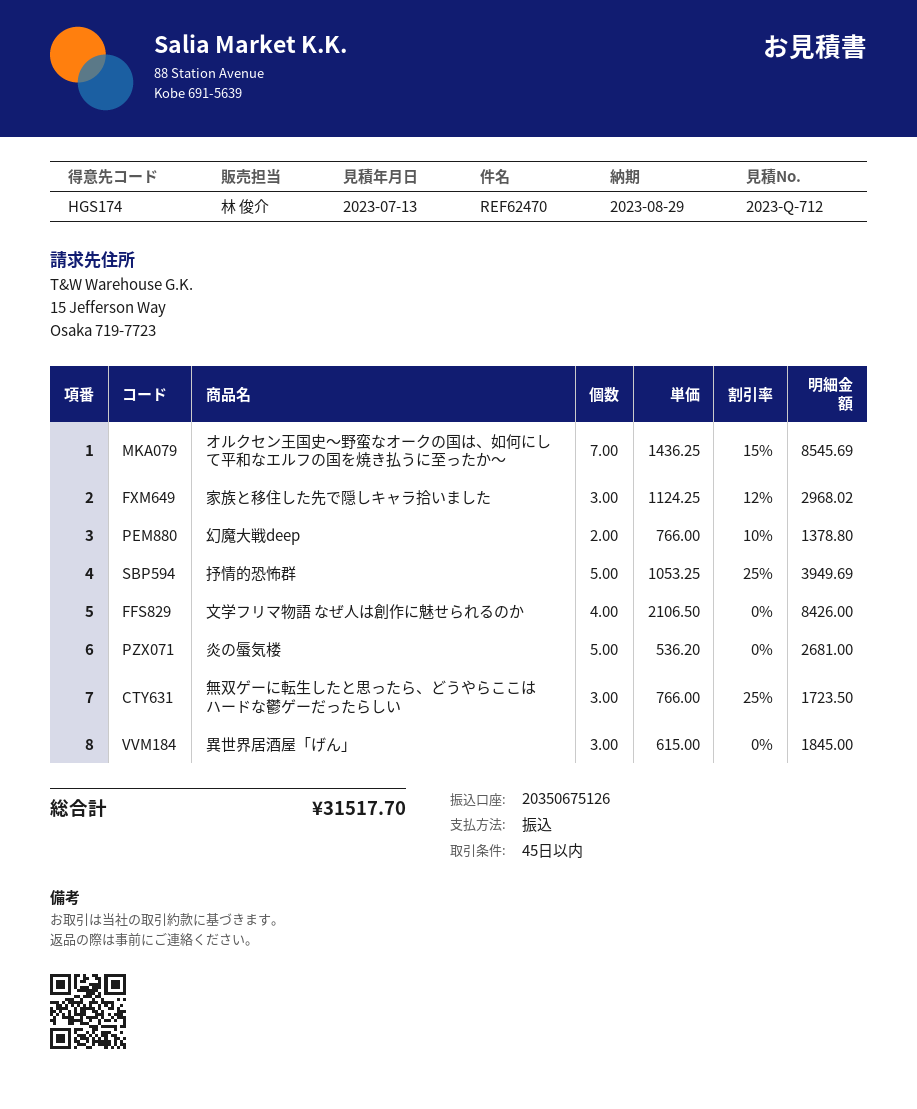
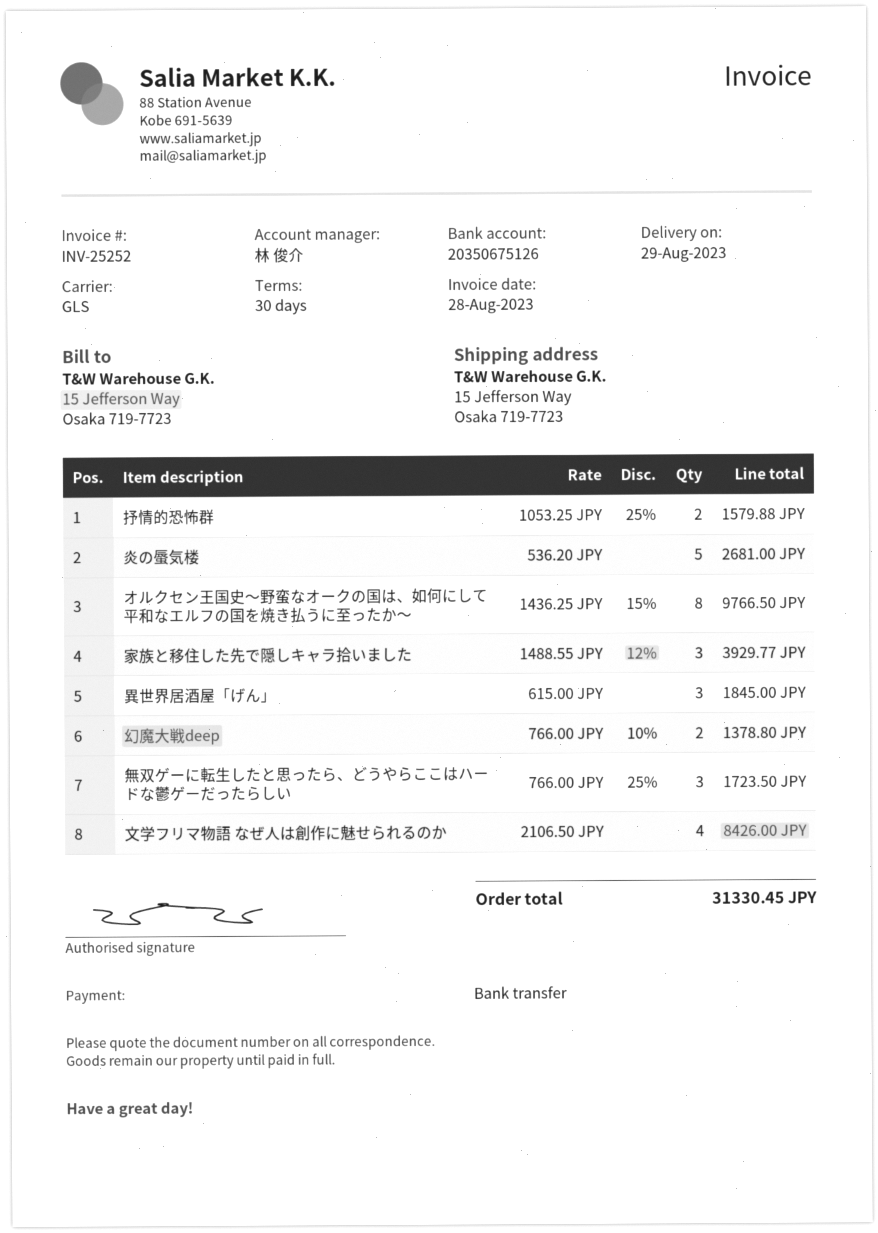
payment terms: 45 days -> 30 days
オルクセン王国史〜野蛮なオークの国は、如何にして平和なエルフの国を焼き払うに至ったか〜: 7 x 1436.25 - 15% = 8545.69 -> 8 x 1436.25 - 15% = 9766.50
家族と移住した先で隠しキャラ拾いました: 3 x 1124.25 - 12% = 2968.02 -> 3 x 1488.55 - 12% = 3929.77
抒情的恐怖群: 5 x 1053.25 - 25% = 3949.69 -> 2 x 1053.25 - 25% = 1579.88
total: 31517.70 -> 31330.45

